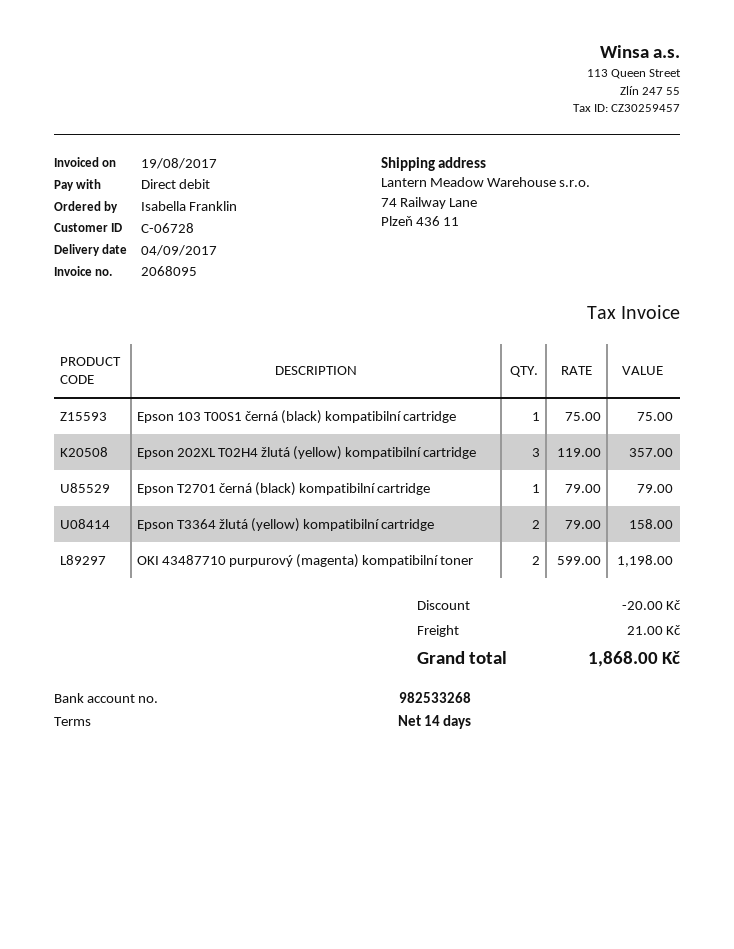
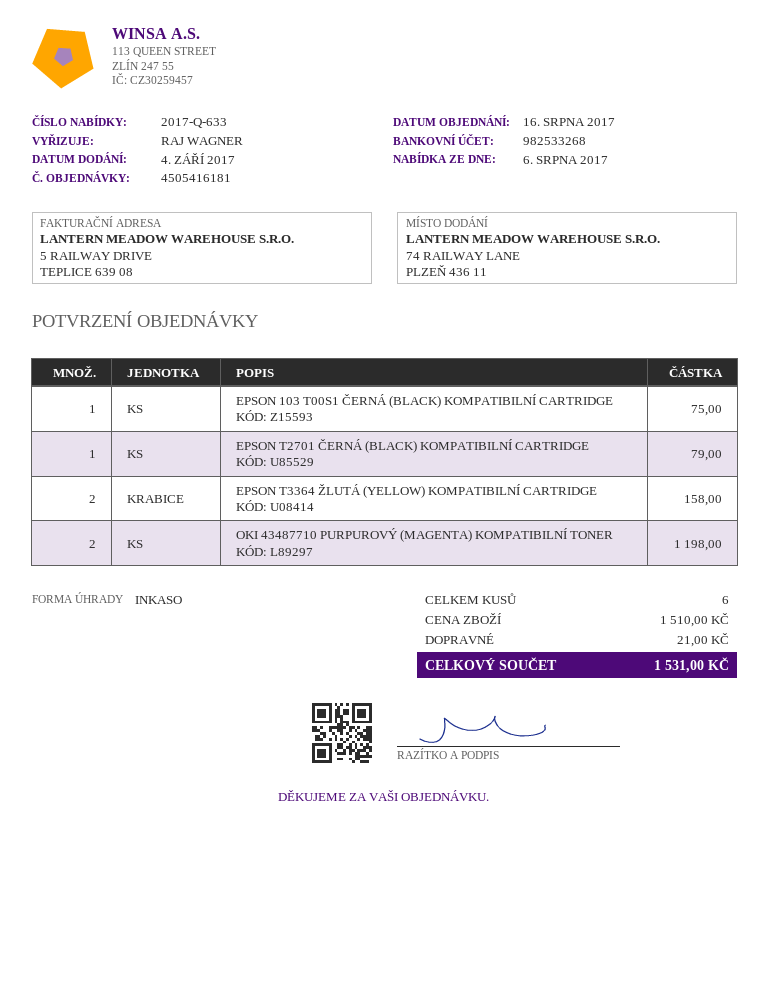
Epson 202XL T02H4 žlutá (yellow) kompatibilní cartridge: 3 for 357.00 -> none
discount: 20.00 -> none
total: 1868.00 -> 1531.00

